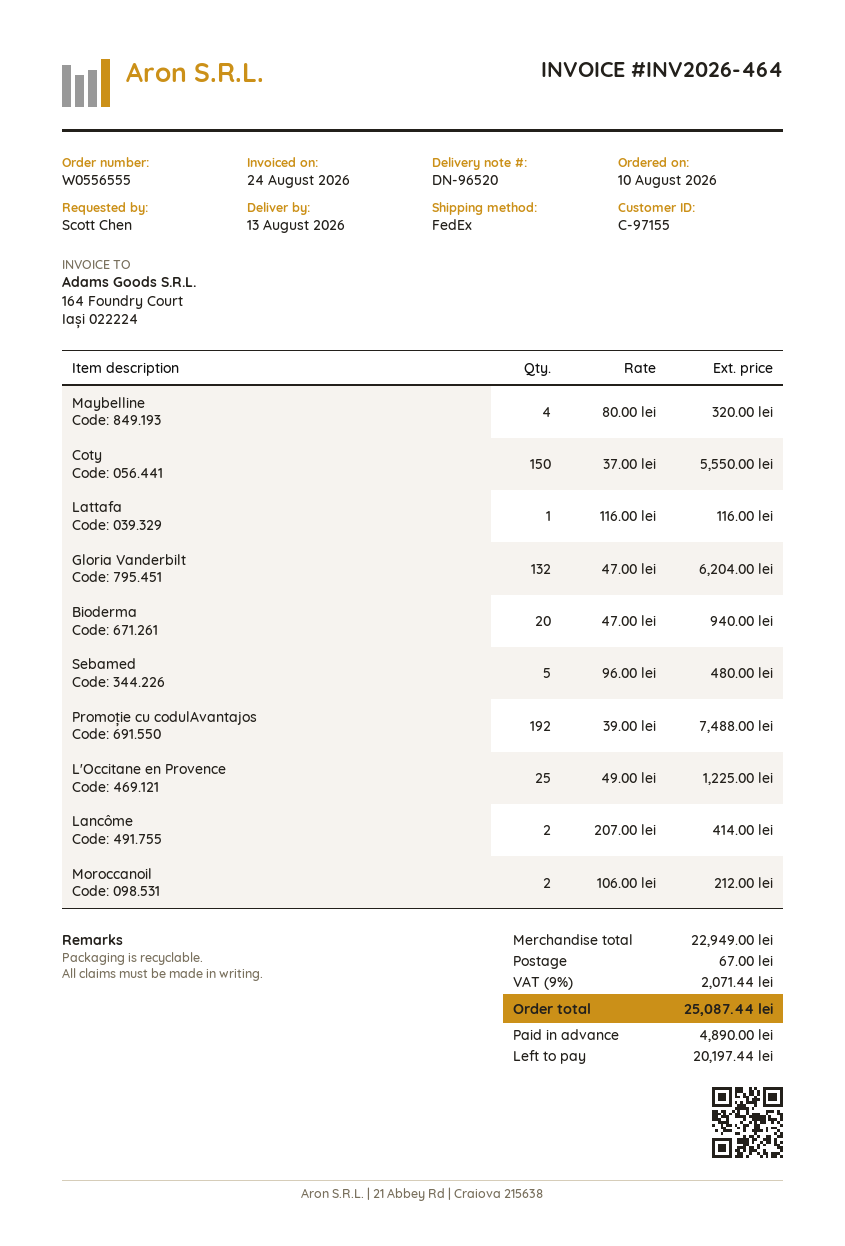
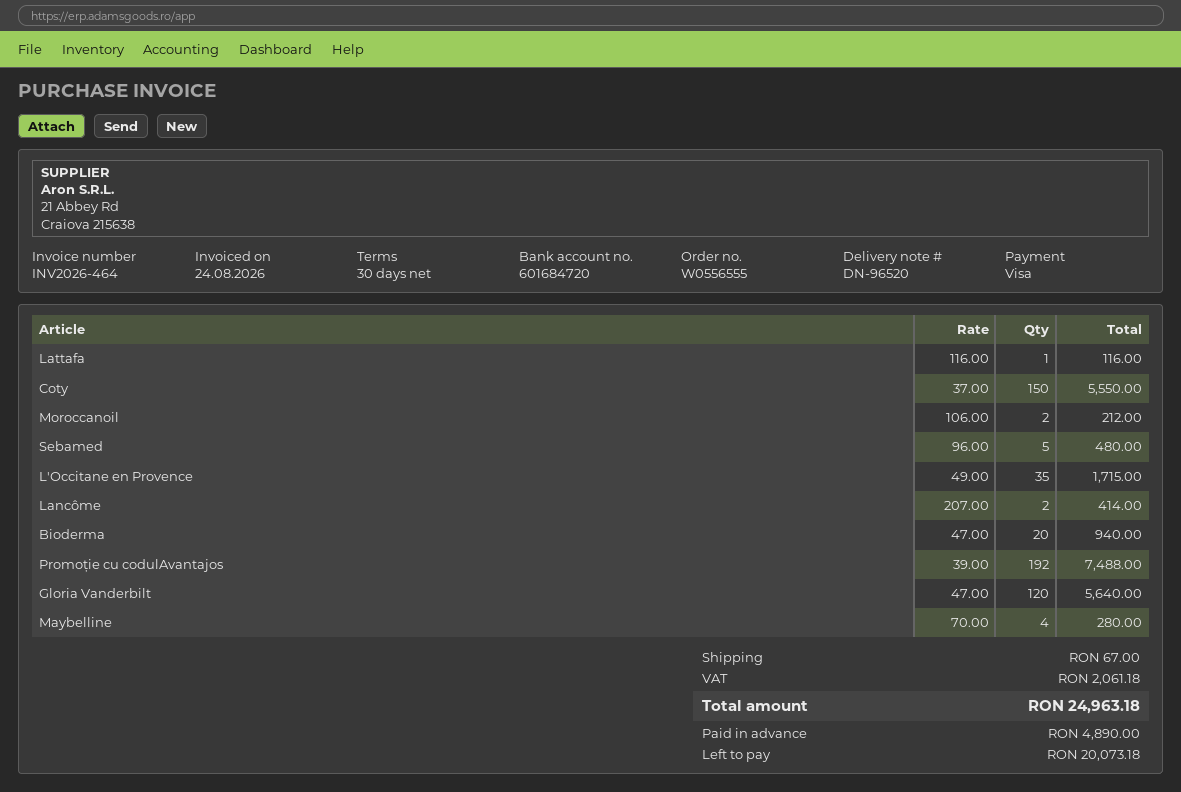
Maybelline: 4 x 80.00 = 320.00 -> 4 x 70.00 = 280.00
Gloria Vanderbilt: 132 x 47.00 = 6204.00 -> 120 x 47.00 = 5640.00
L'Occitane en Provence: 25 x 49.00 = 1225.00 -> 35 x 49.00 = 1715.00
tax: 2071.44 -> 2061.18
total: 25087.44 -> 24963.18
balance: 20197.44 -> 20073.18

